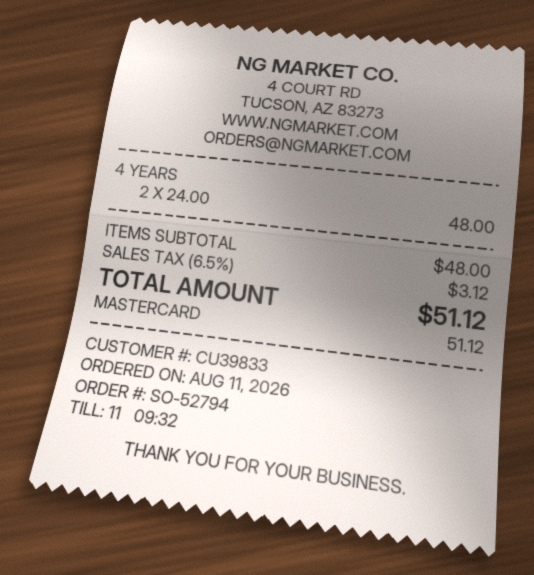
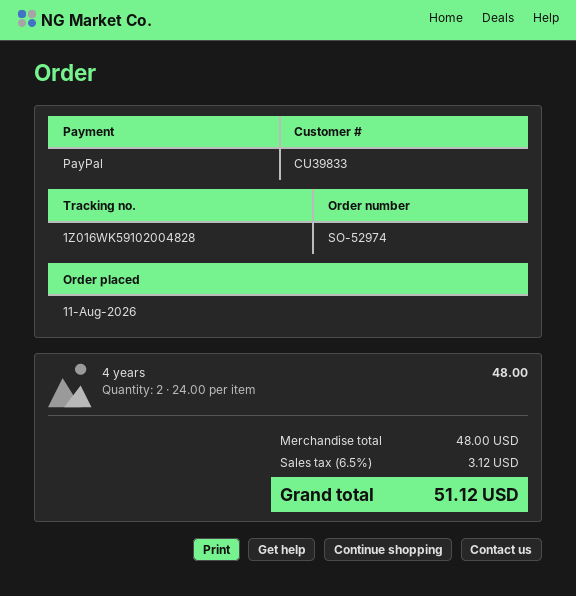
order number: SO-52794 -> SO-52974
payment method: Mastercard -> PayPal

